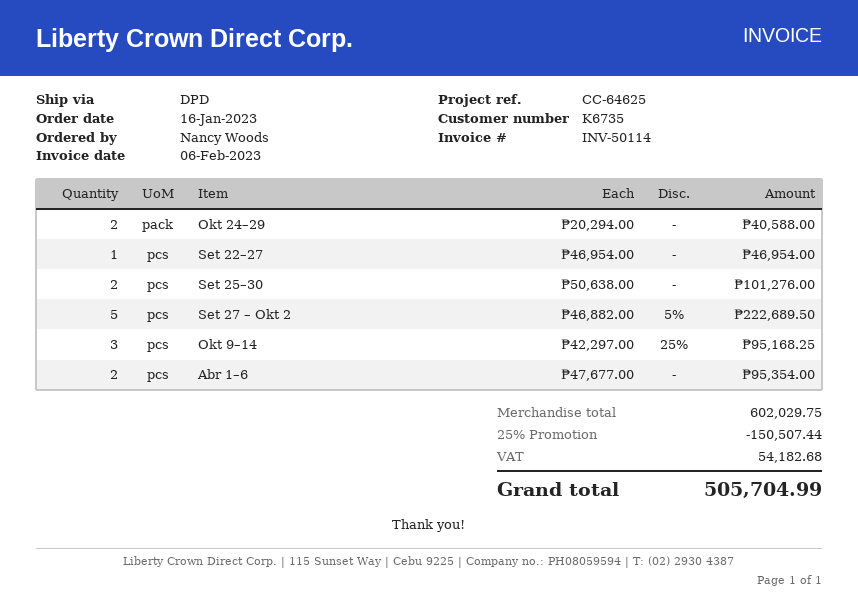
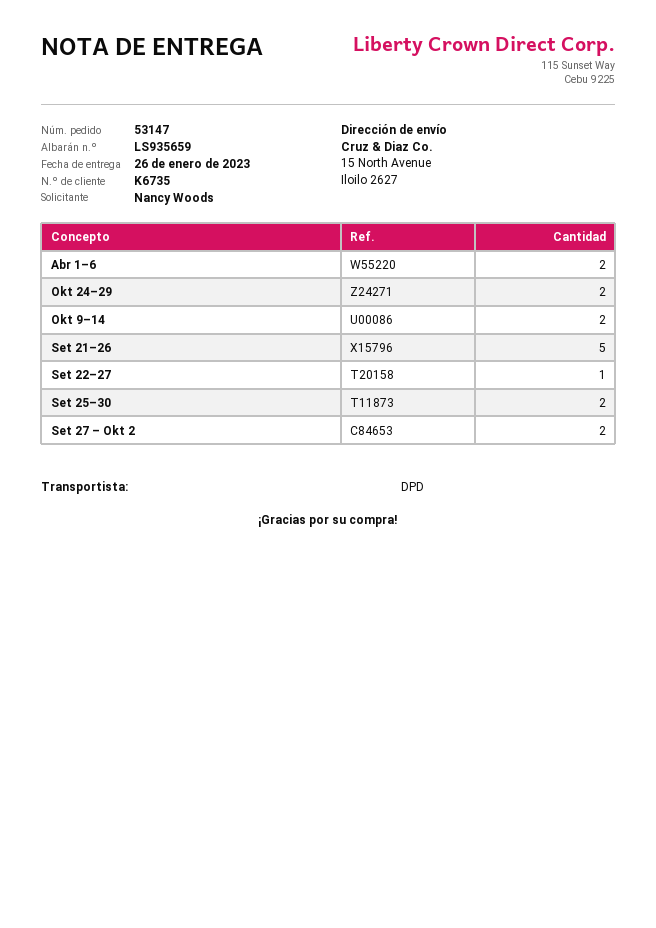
Set 27 – Okt 2: 5 -> 2
Okt 9–14: 3 -> 2
Set 21–26: none -> 5

